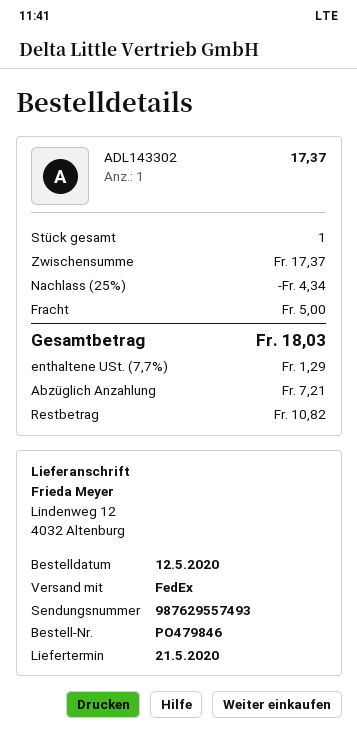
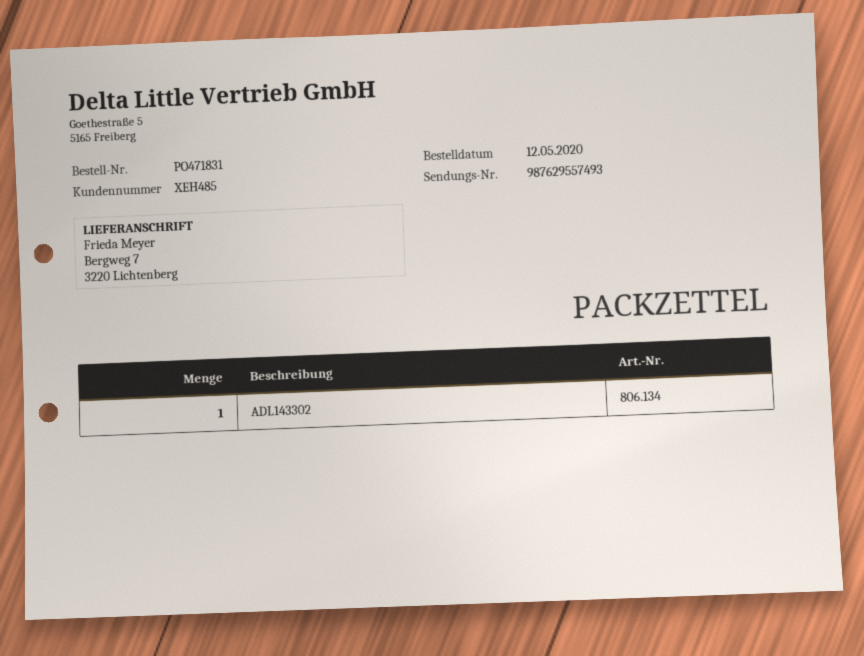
order number: PO479846 -> PO471831
ship to: Lindenweg 12, 4032 Altenburg -> Bergweg 7, 3220 Lichtenberg

